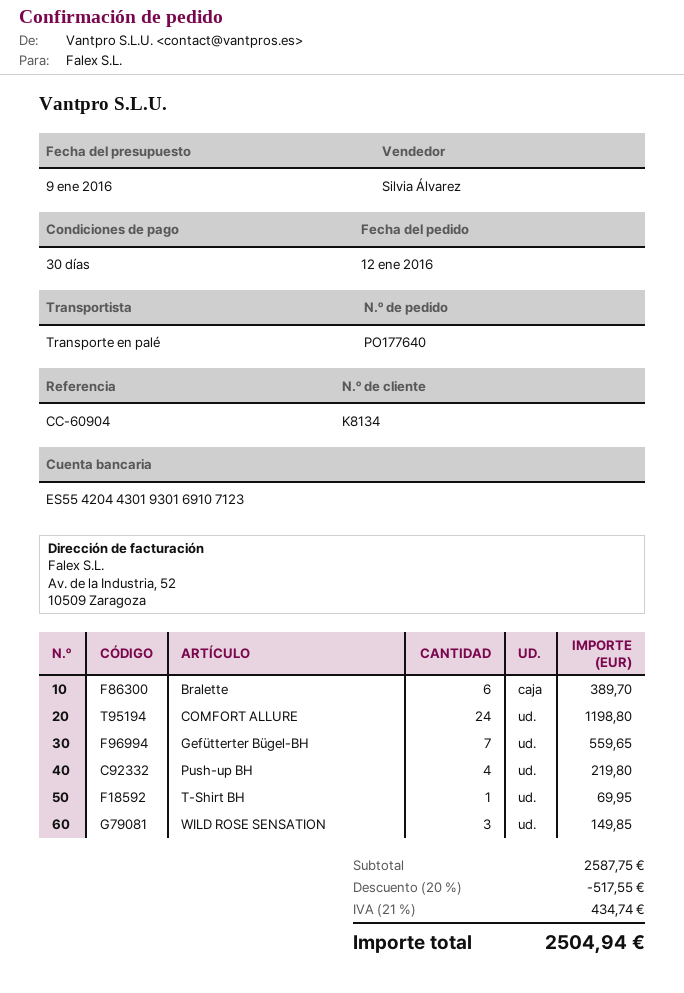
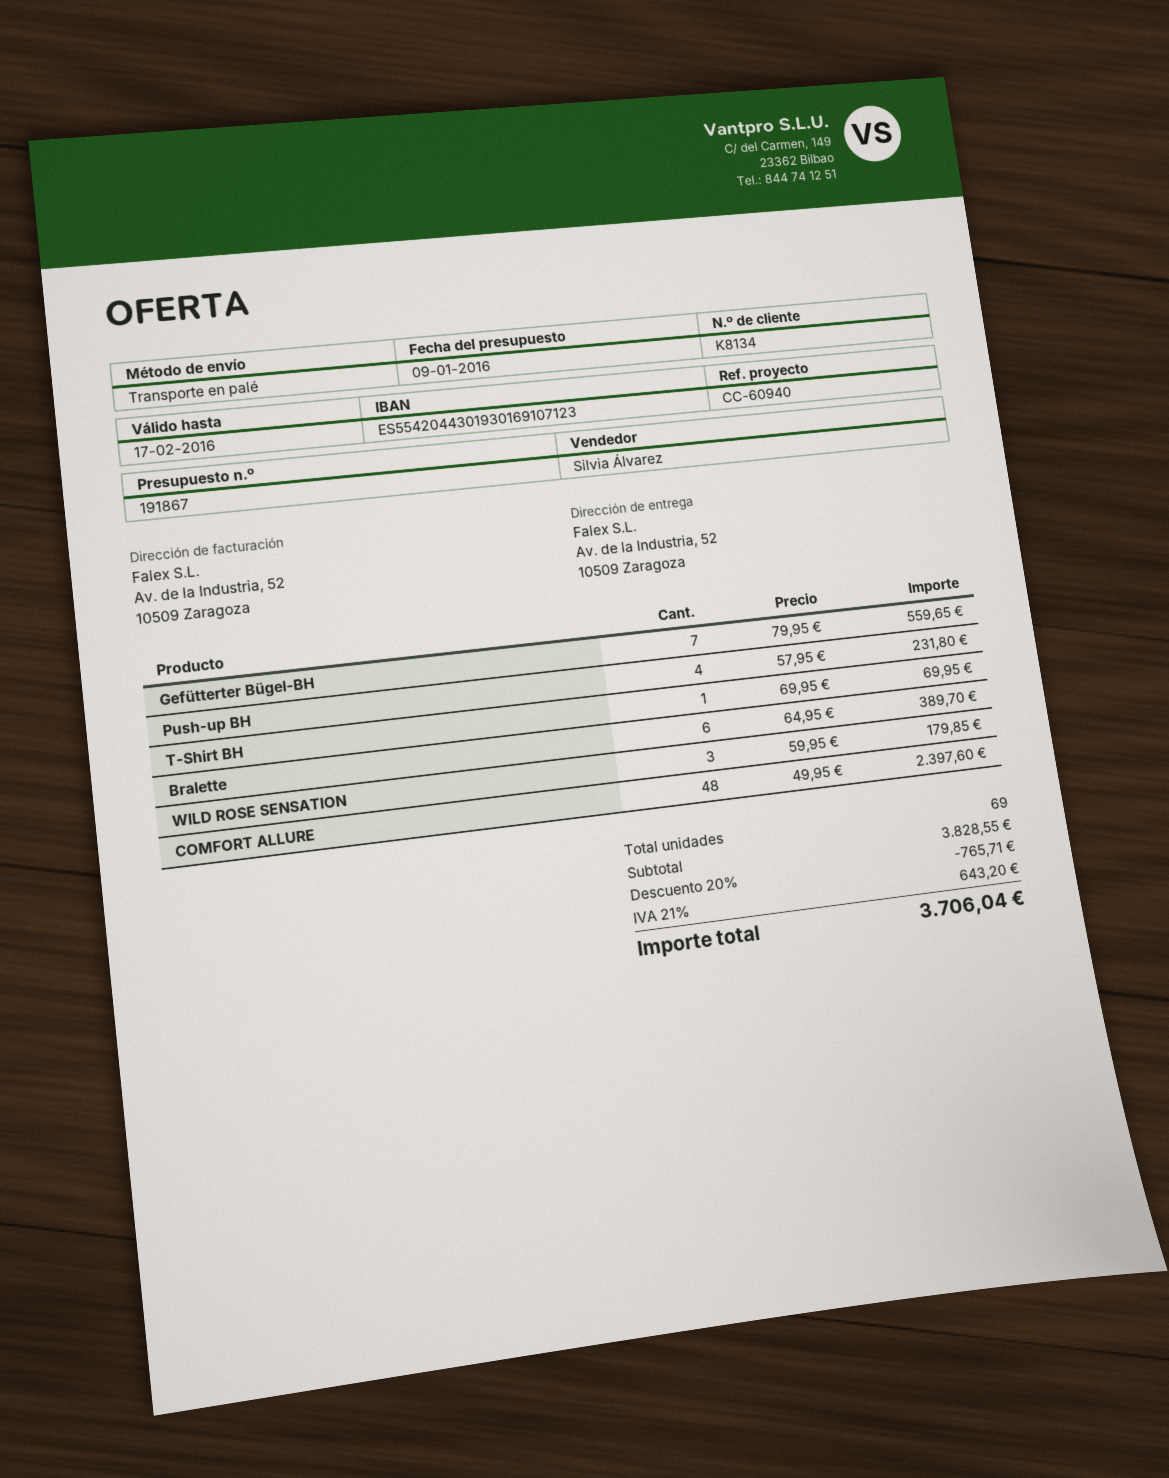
reference: CC-60904 -> CC-60940
COMFORT ALLURE: 24 for 1198.80 -> 48 for 2397.60
Push-up BH: 4 for 219.80 -> 4 for 231.80
WILD ROSE SENSATION: 3 for 149.85 -> 3 for 179.85
subtotal: 2587.75 -> 3828.55
discount: 20% = 517.55 -> 20% = 765.71
tax: 21% = 434.74 -> 21% = 643.20
total: 2504.94 -> 3706.04

